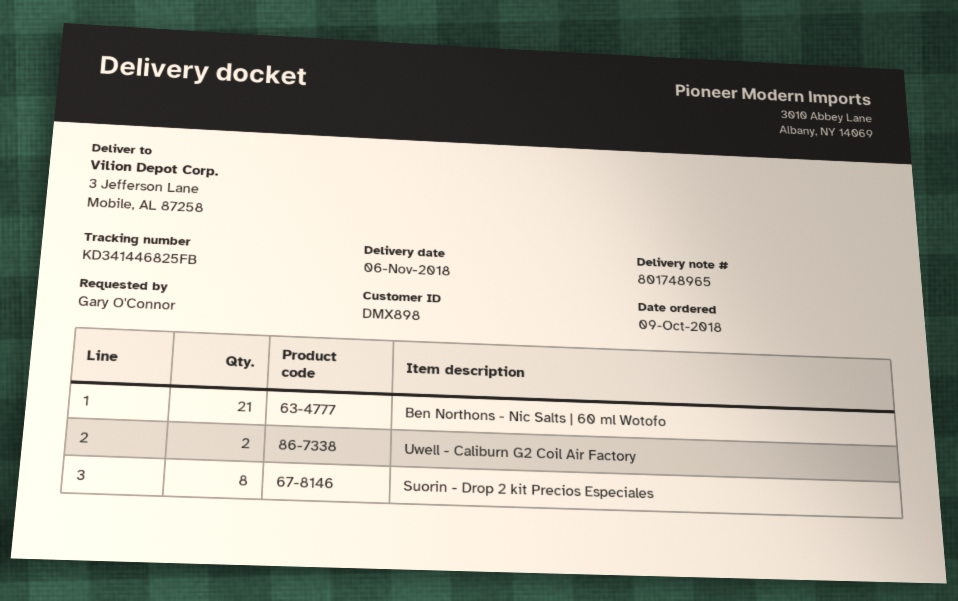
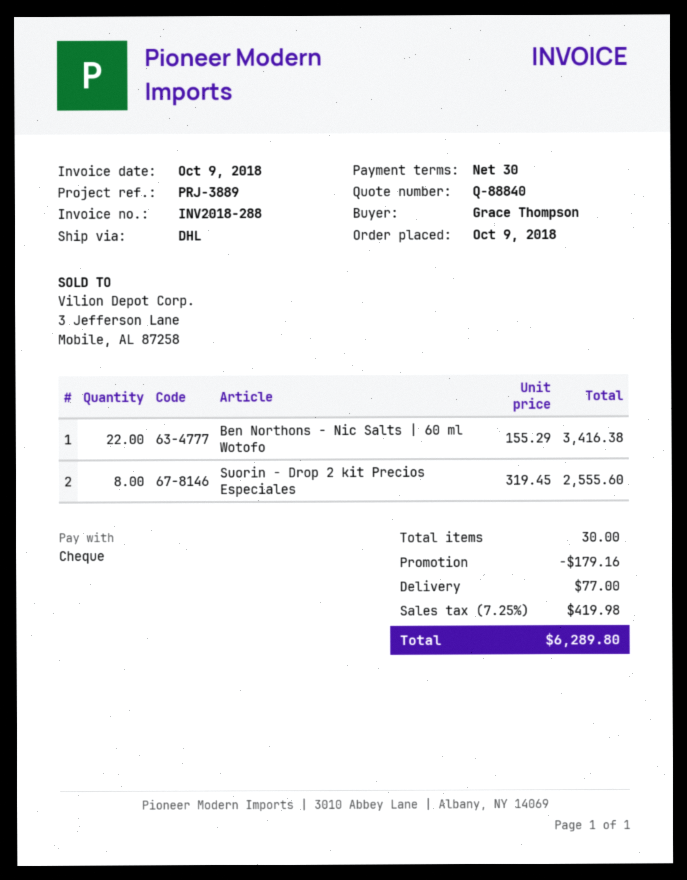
ordered by: Gary O'Connor -> Grace Thompson
Ben Northons - Nic Salts | 60 ml Wotofo: 21 -> 22
Uwell - Caliburn G2 Coil Air Factory: 2 -> none

